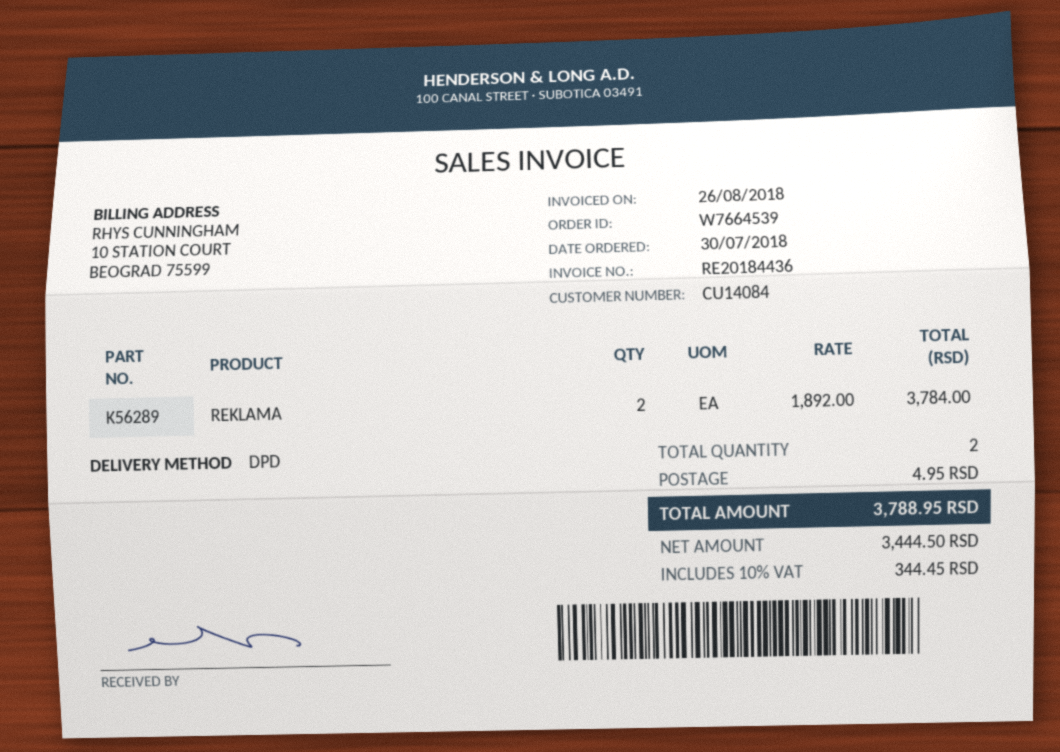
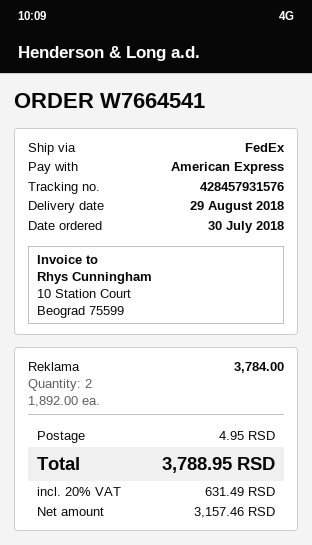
order number: W7664539 -> W7664541
shipping method: DPD -> FedEx
net: 3444.50 -> 3157.46
tax: 10% = 344.45 -> 20% = 631.49

